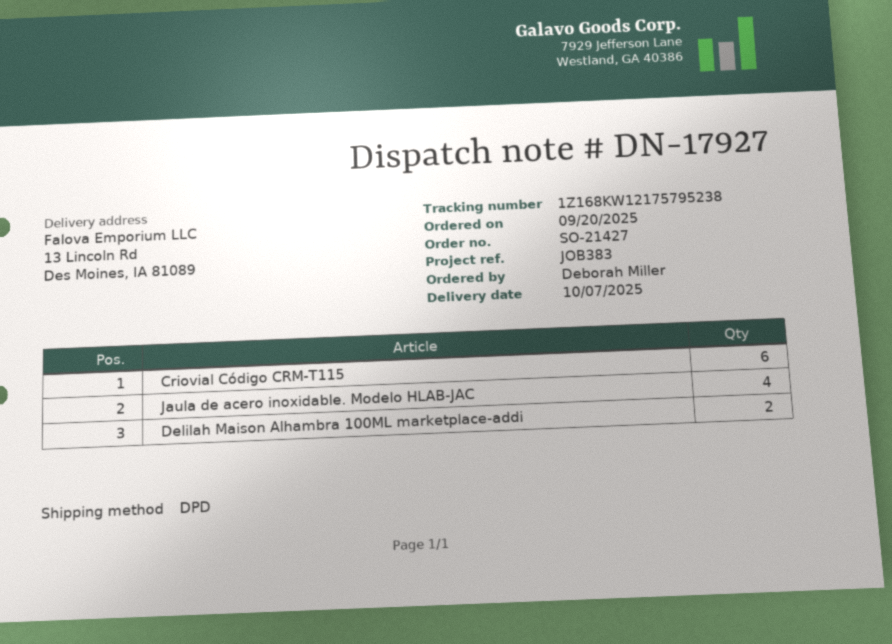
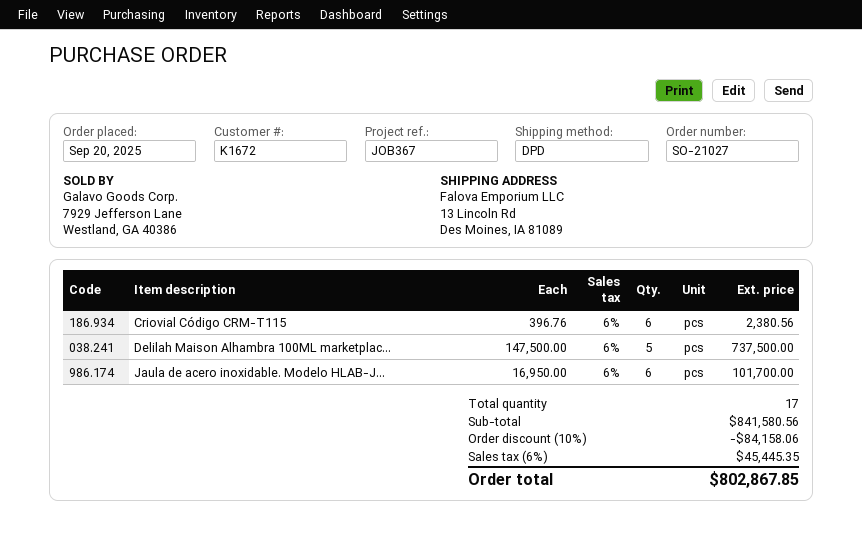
order number: SO-21427 -> SO-21027
reference: JOB383 -> JOB367
Jaula de acero inoxidable. Modelo HLAB-JAC: 4 -> 6
Delilah Maison Alhambra 100ML marketplace-addi: 2 -> 5

